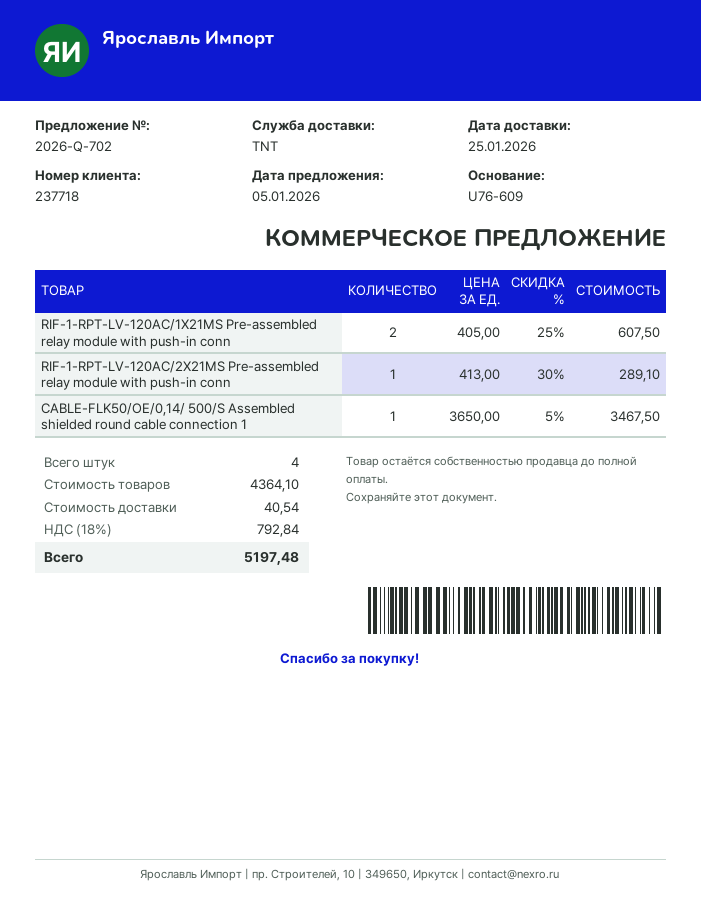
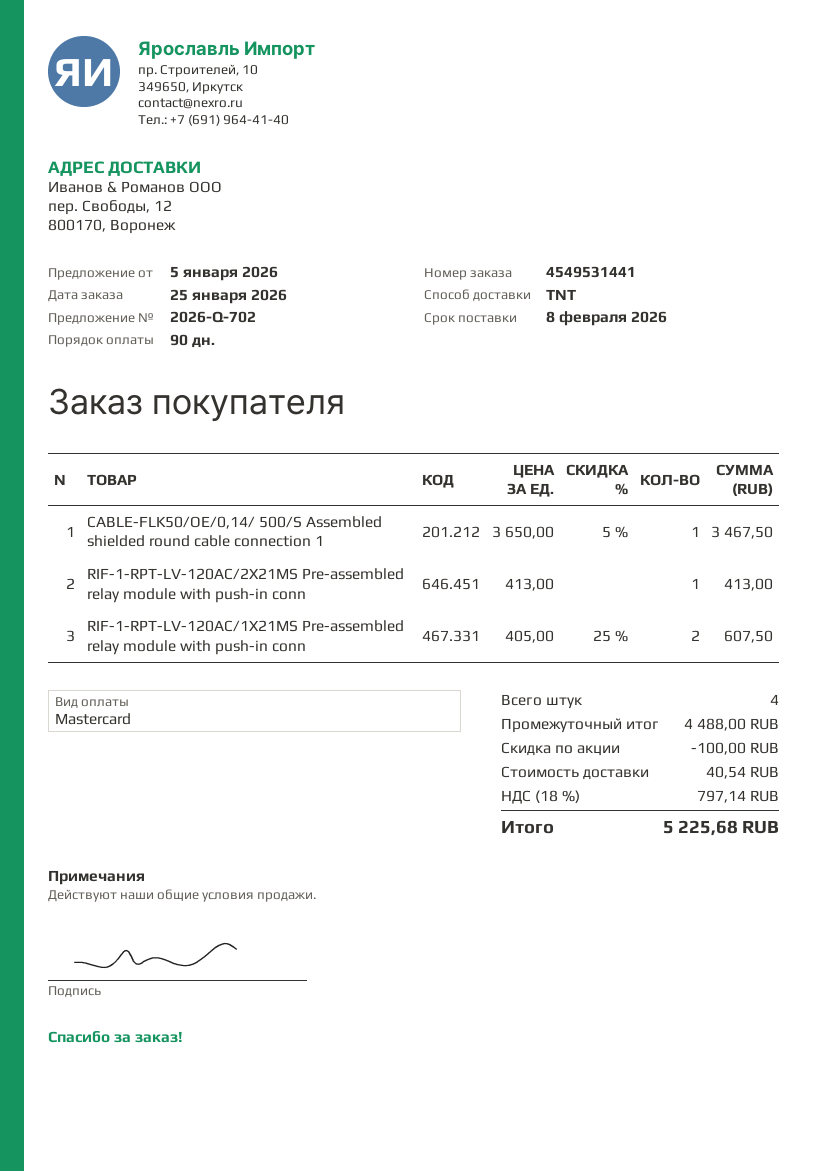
delivery date: 2026-01-25 -> 2026-02-08
RIF-1-RPT-LV-120AC/2X21MS Pre-assembled relay module with push-in conn: 1 x 413.00 - 30% = 289.10 -> 1 x 413.00 = 413.00
subtotal: 4364.10 -> 4488.00
discount: none -> 100.00
tax: 18% = 792.84 -> 18% = 797.14
total: 5197.48 -> 5225.68

